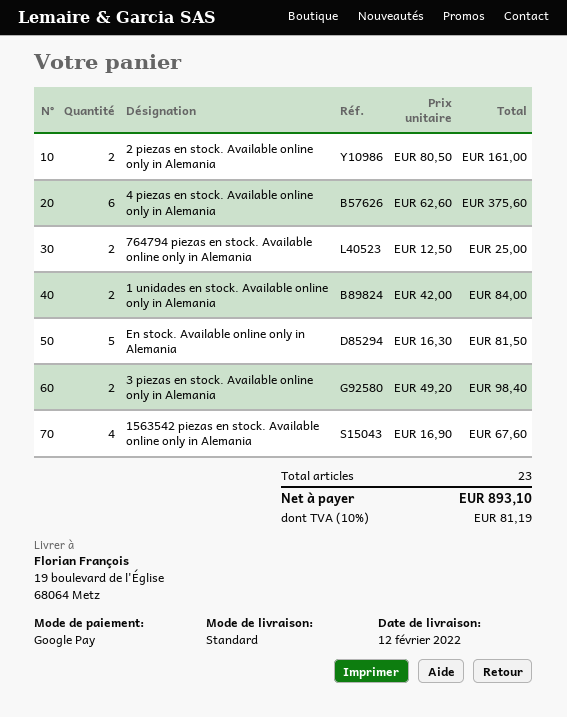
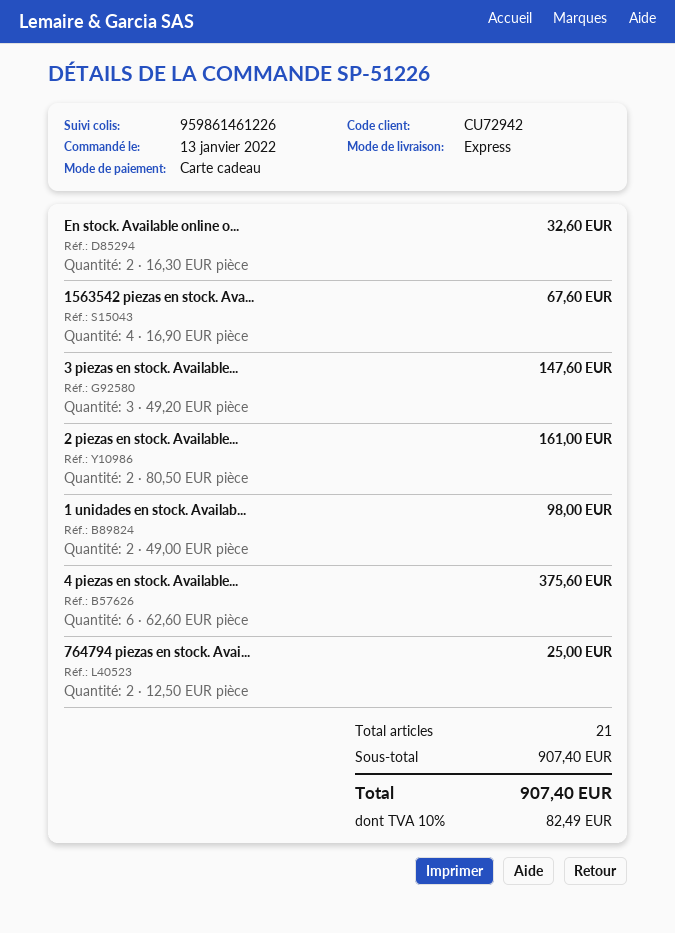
payment method: Google Pay -> gift card
shipping method: standard -> express
1 unidades en stock. Available online only in Alemania: 2 x 42.00 = 84.00 -> 2 x 49.00 = 98.00
En stock. Available online only in Alemania: 5 x 16.30 = 81.50 -> 2 x 16.30 = 32.60
3 piezas en stock. Available online only in Alemania: 2 x 49.20 = 98.40 -> 3 x 49.20 = 147.60
total quantity: 23 -> 21
tax: 10% = 81.19 -> 10% = 82.49
total: 893.10 -> 907.40

